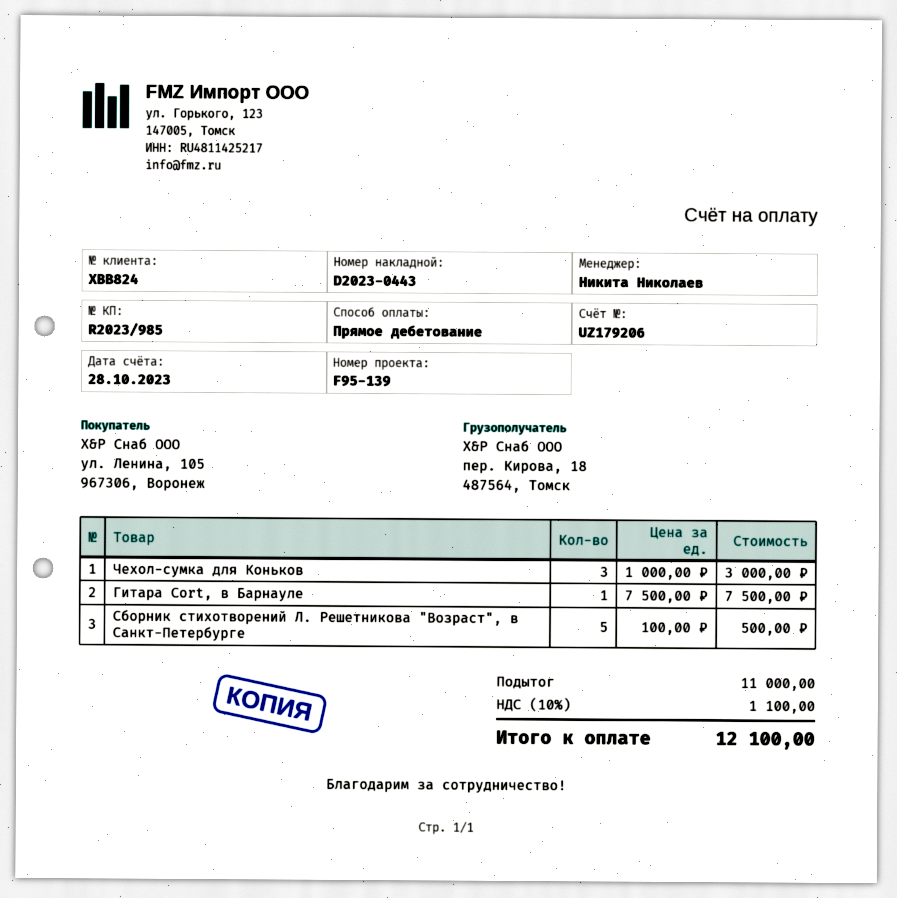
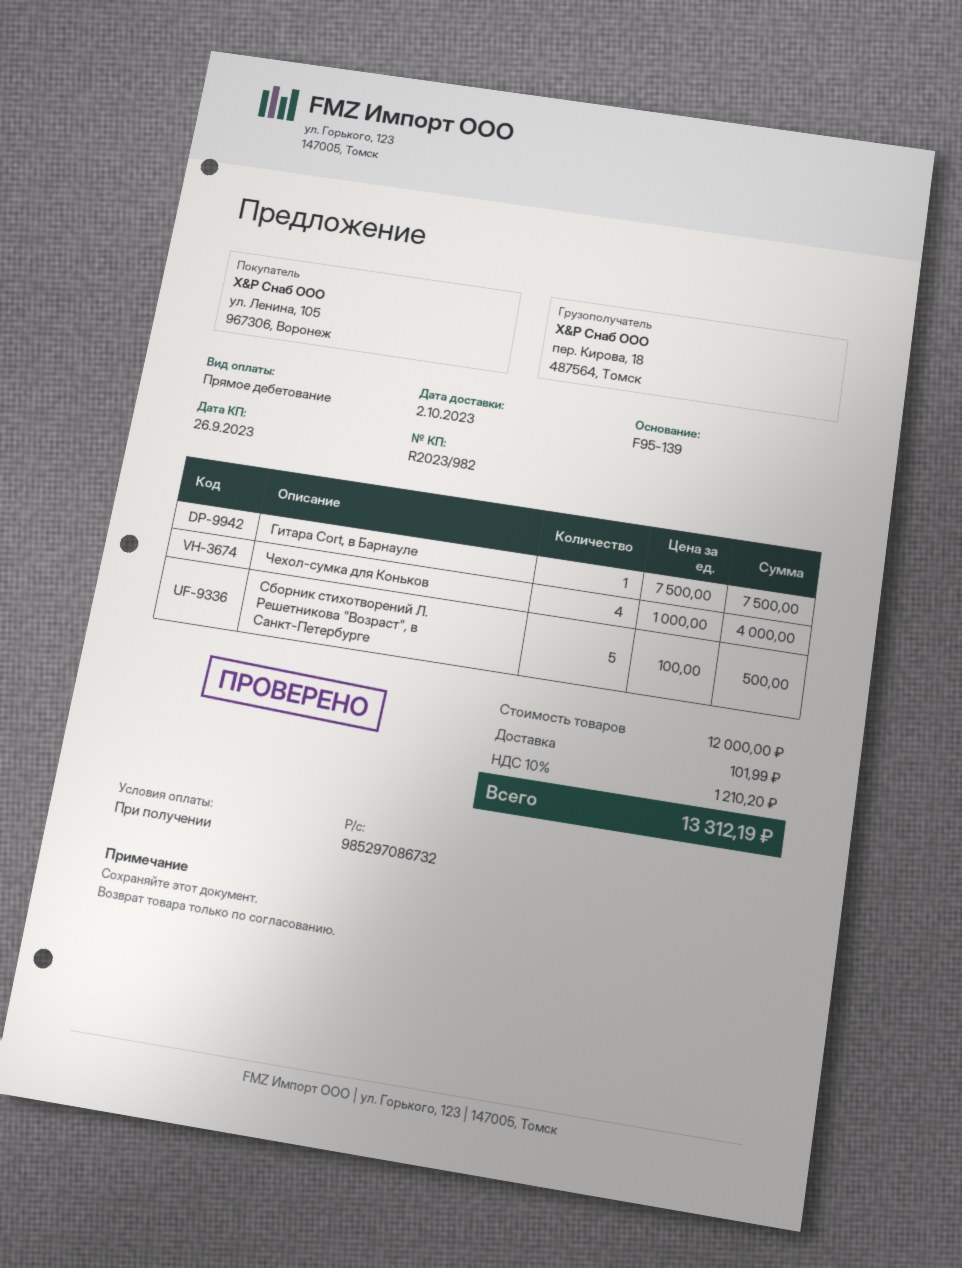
quote number: R2023/985 -> R2023/982
Чехол-сумка для Коньков: 3 x 1000.00 = 3000.00 -> 4 x 1000.00 = 4000.00
subtotal: 11000.00 -> 12000.00
shipping: none -> 101.99
tax: 10% = 1100.00 -> 10% = 1210.20
total: 12100.00 -> 13312.19

